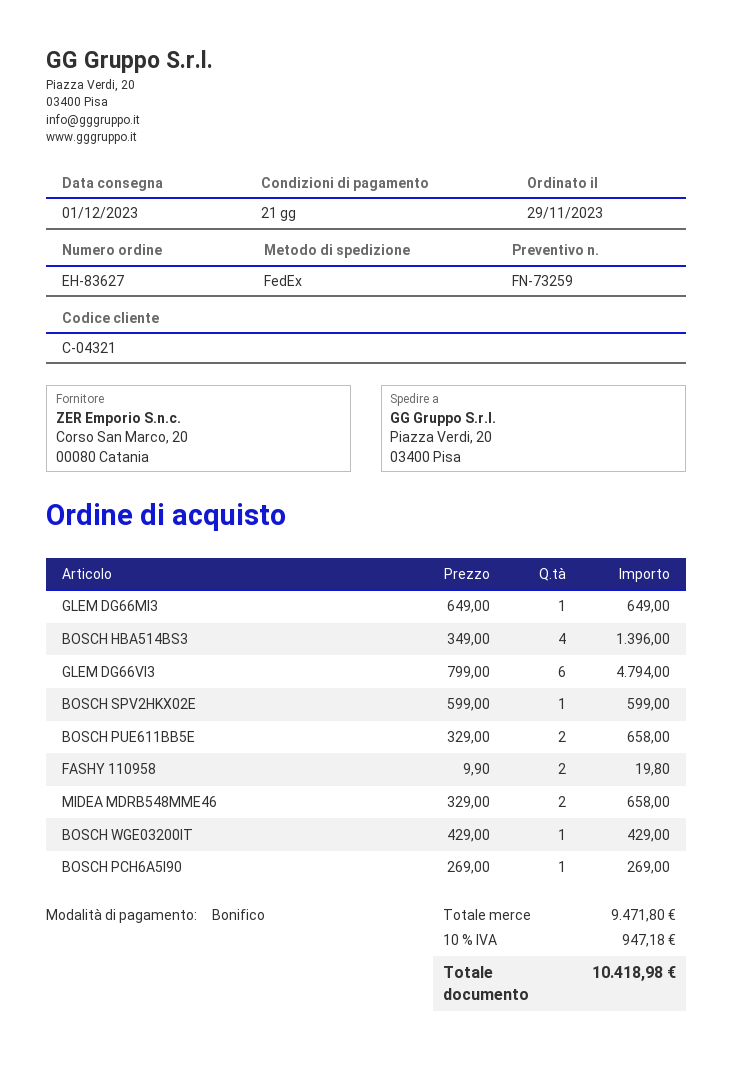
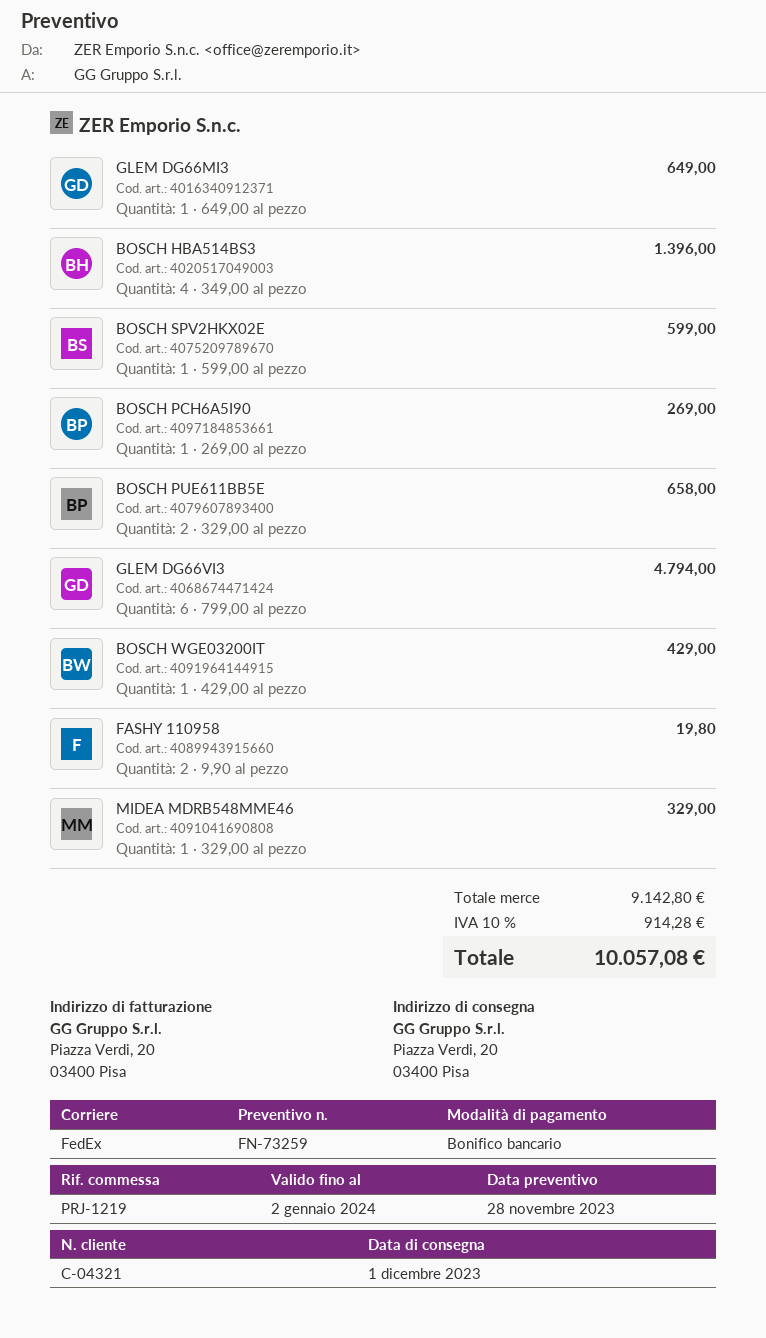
MIDEA MDRB548MME46: 2 x 329.00 = 658.00 -> 1 x 329.00 = 329.00
subtotal: 9471.80 -> 9142.80
tax: 10% = 947.18 -> 10% = 914.28
total: 10418.98 -> 10057.08

